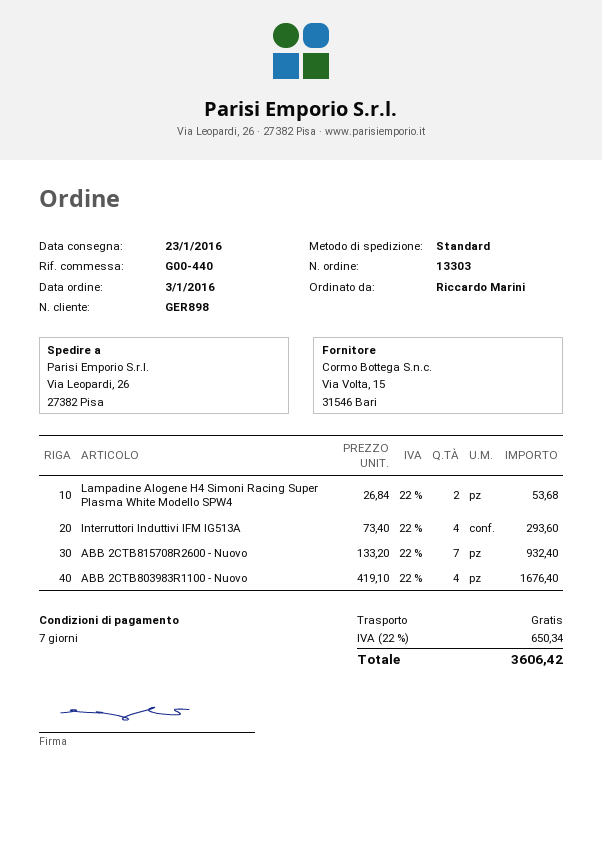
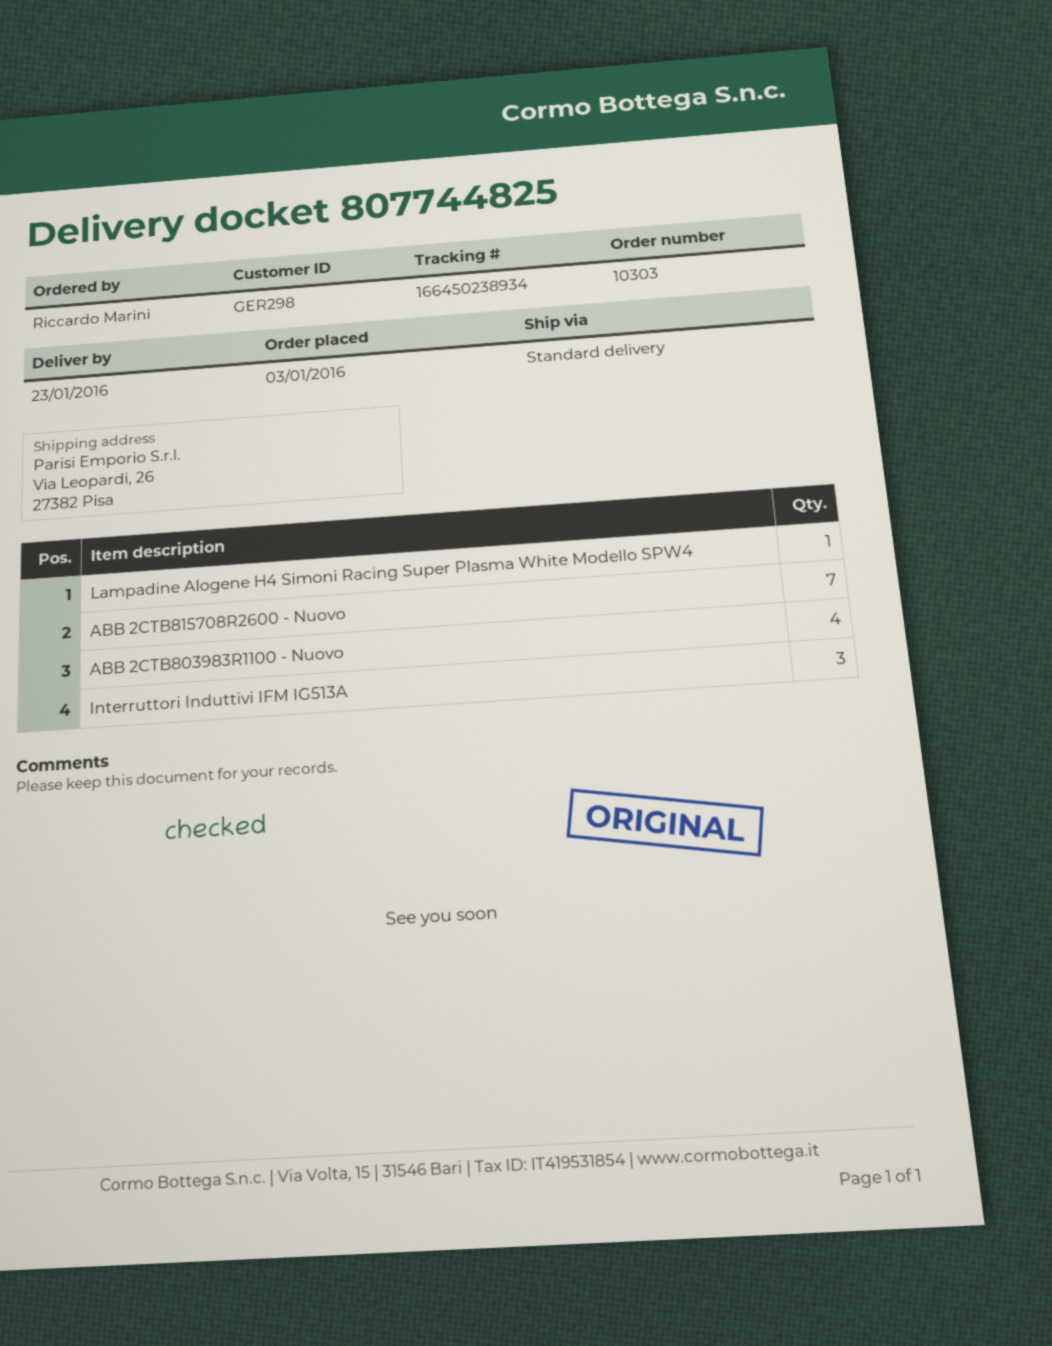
order number: 13303 -> 10303
customer number: GER898 -> GER298
Lampadine Alogene H4 Simoni Racing Super Plasma White Modello SPW4: 2 -> 1
Interruttori Induttivi IFM IG513A: 4 -> 3

